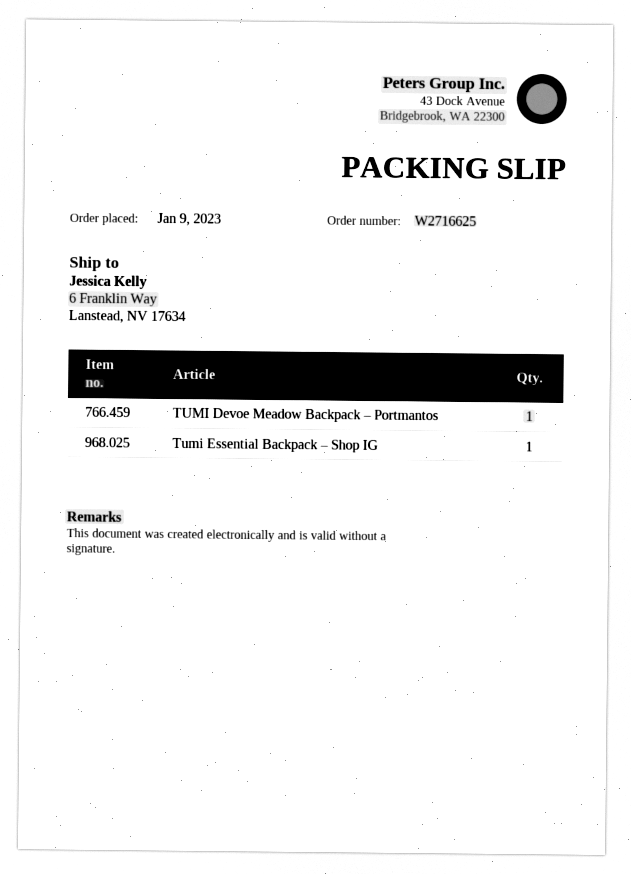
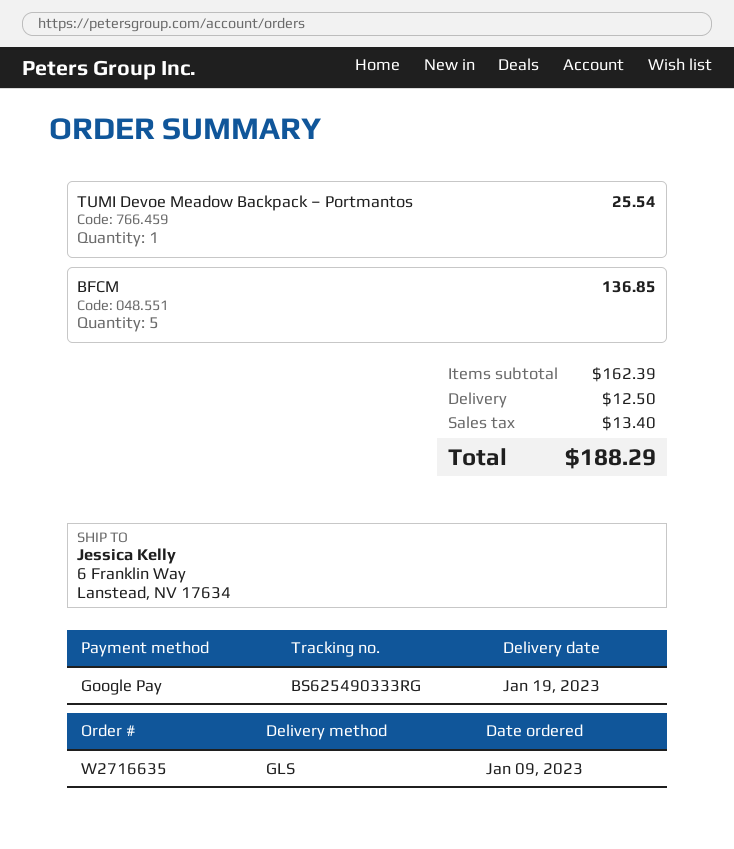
order number: W2716625 -> W2716635
Tumi Essential Backpack – Shop IG: 1 -> none
BFCM: none -> 5

